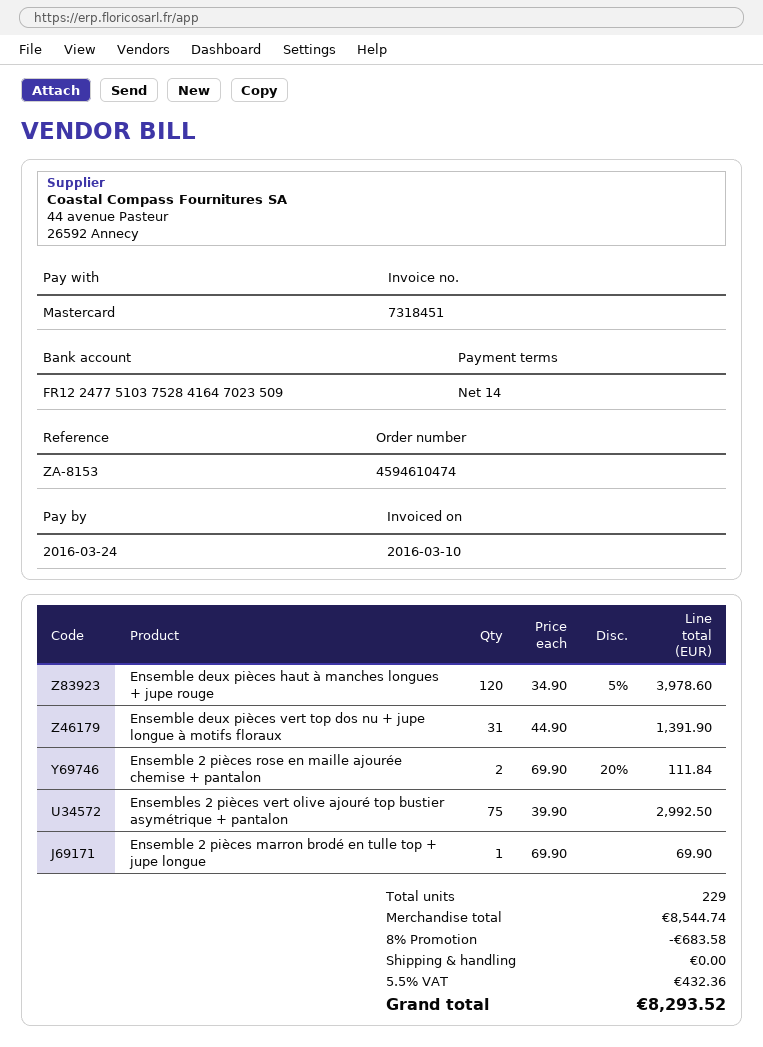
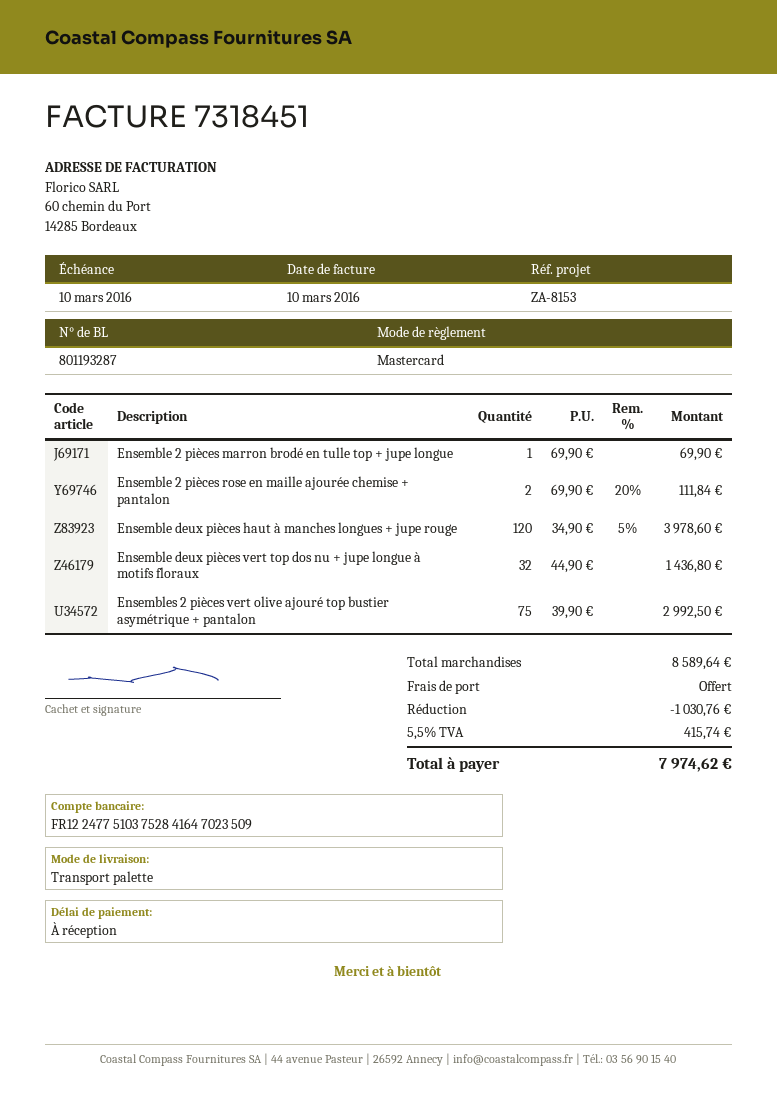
payment terms: 14 days -> on receipt
due date: 2016-03-24 -> 2016-03-10
Ensemble deux pièces vert top dos nu + jupe longue à motifs floraux: 31 x 44.90 = 1391.90 -> 32 x 44.90 = 1436.80
subtotal: 8544.74 -> 8589.64
discount: 683.58 -> 1030.76
tax: 5.5% = 432.36 -> 5.5% = 415.74
total: 8293.52 -> 7974.62

